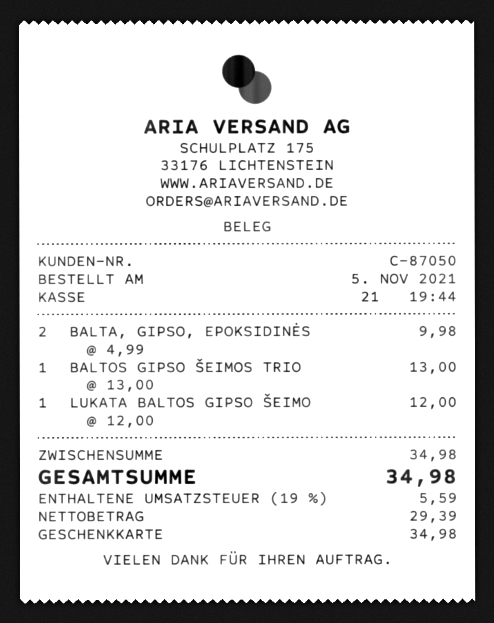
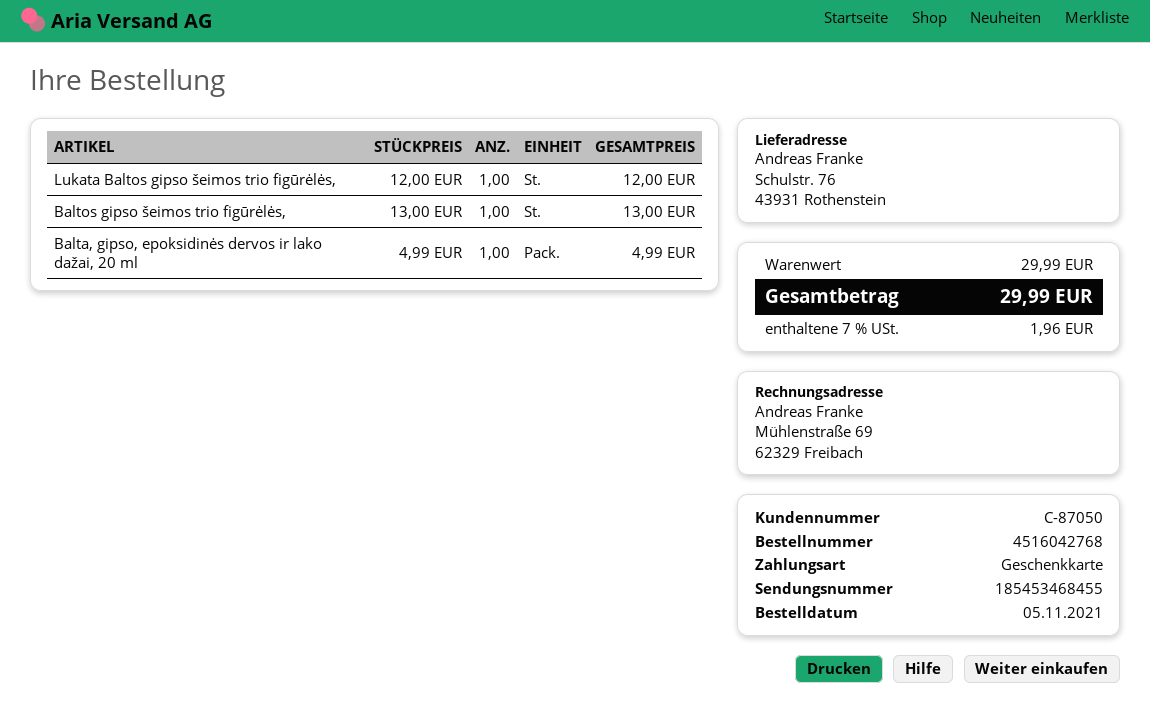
BALTA, GIPSO, EPOKSIDINĖS: 2 x 4.99 = 9.98 -> 1 x 4.99 = 4.99
subtotal: 34.98 -> 29.99
tax: 19% = 5.59 -> 7% = 1.96
total: 34.98 -> 29.99

